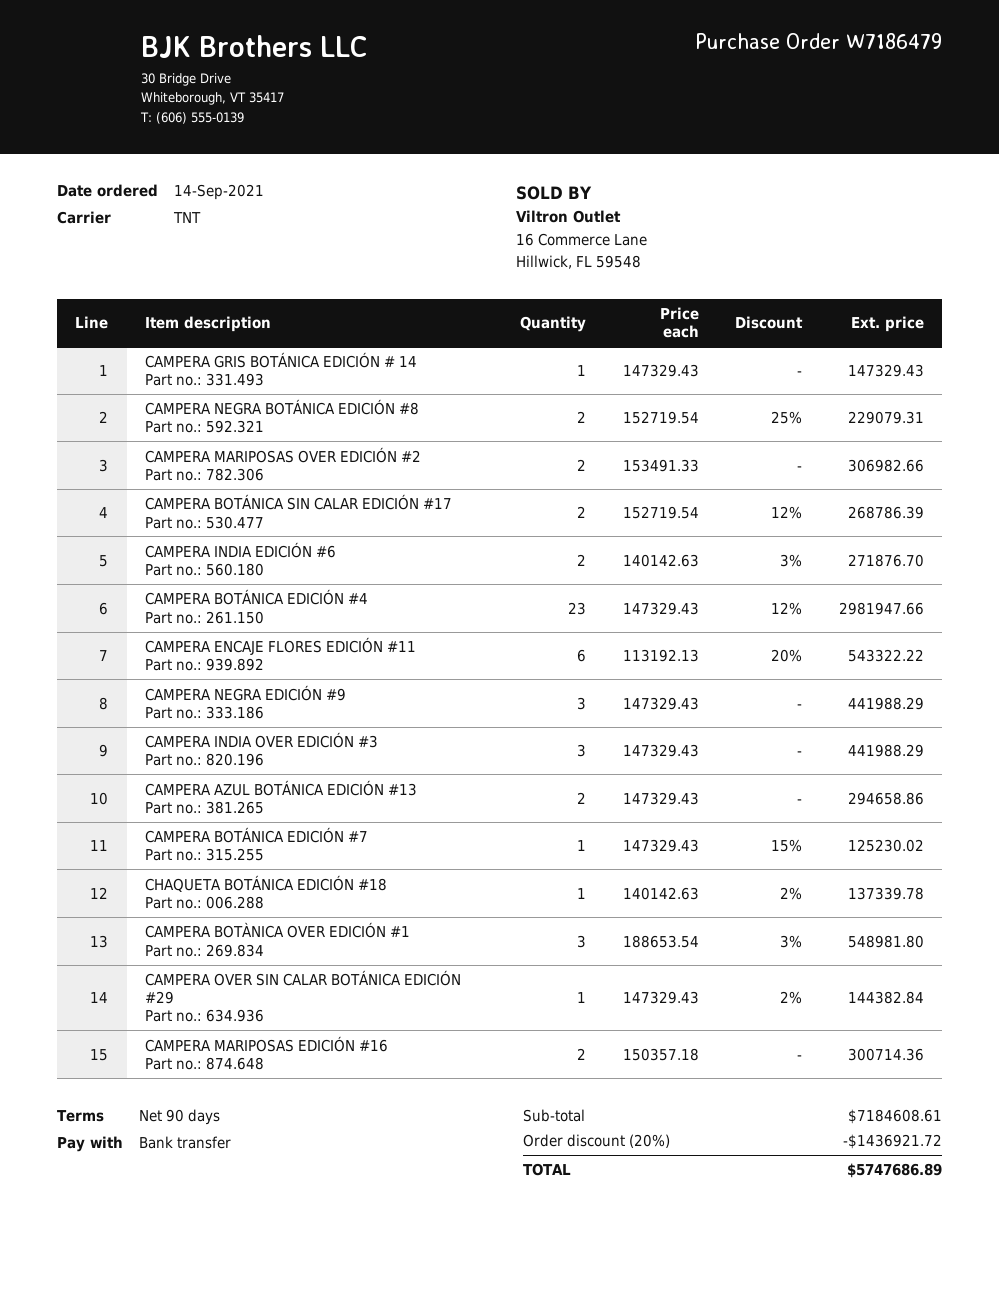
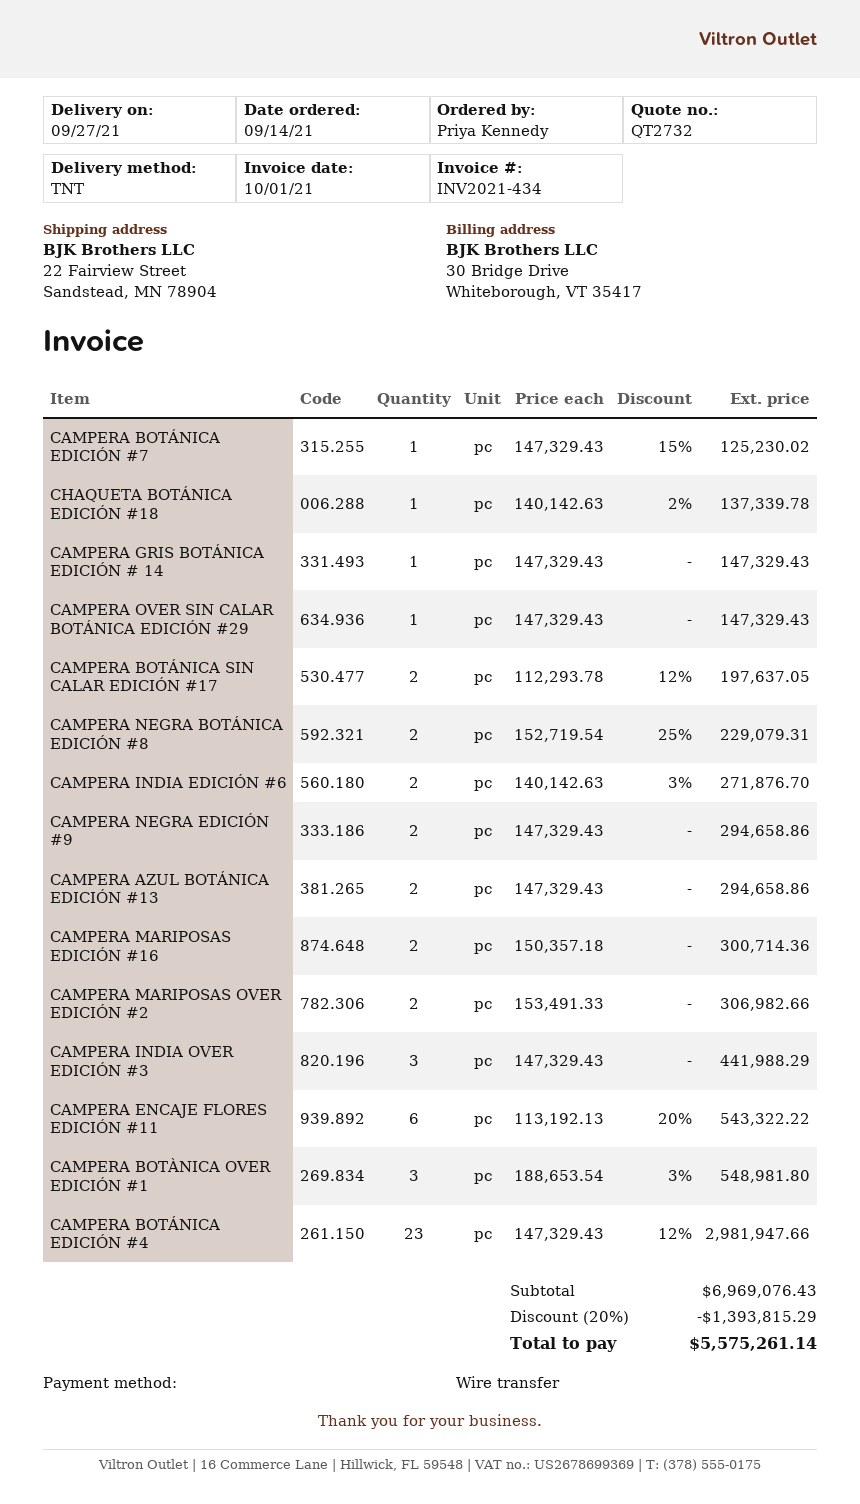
CAMPERA BOTÁNICA SIN CALAR EDICIÓN #17: 2 x 152719.54 - 12% = 268786.39 -> 2 x 112293.78 - 12% = 197637.05
CAMPERA NEGRA EDICIÓN #9: 3 x 147329.43 = 441988.29 -> 2 x 147329.43 = 294658.86
CAMPERA OVER SIN CALAR BOTÁNICA EDICIÓN #29: 1 x 147329.43 - 2% = 144382.84 -> 1 x 147329.43 = 147329.43
subtotal: 7184608.61 -> 6969076.43
discount: 20% = 1436921.72 -> 20% = 1393815.29
total: 5747686.89 -> 5575261.14

